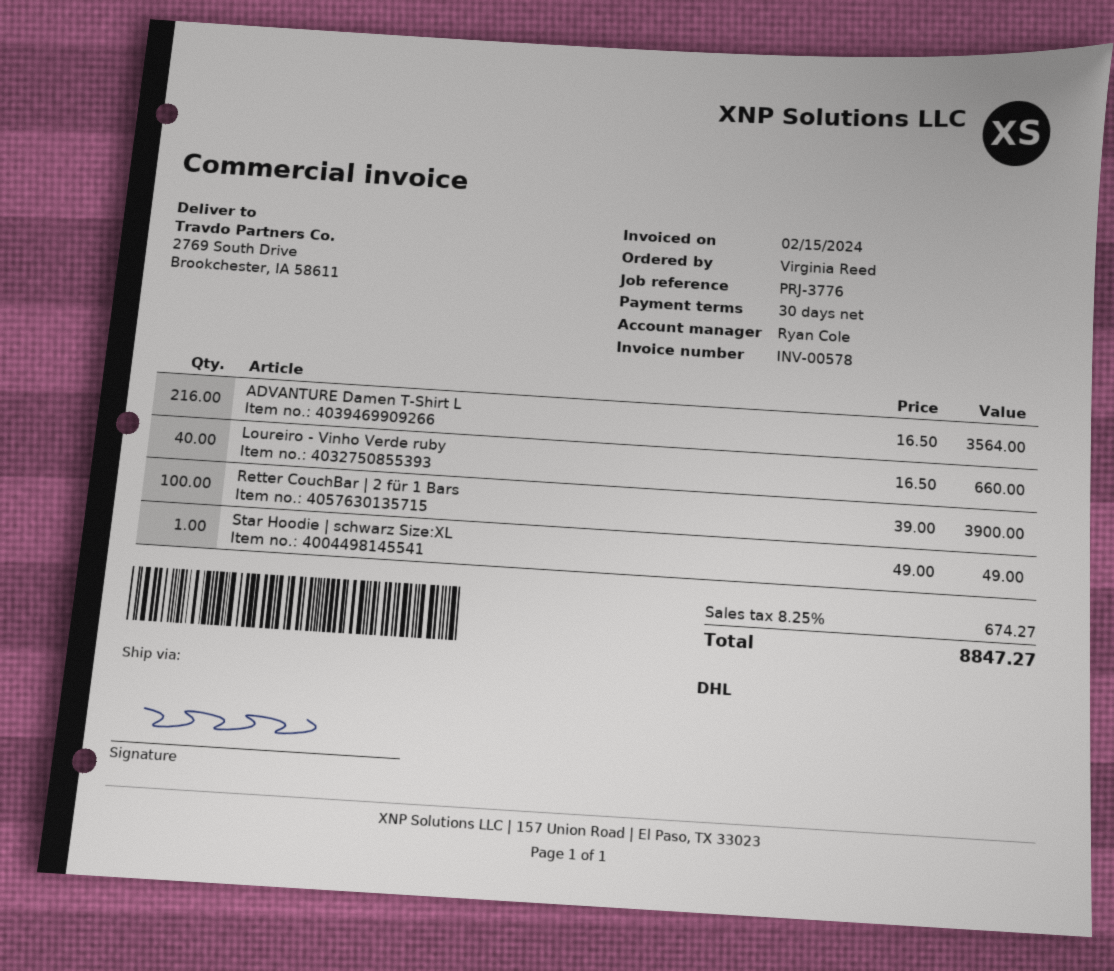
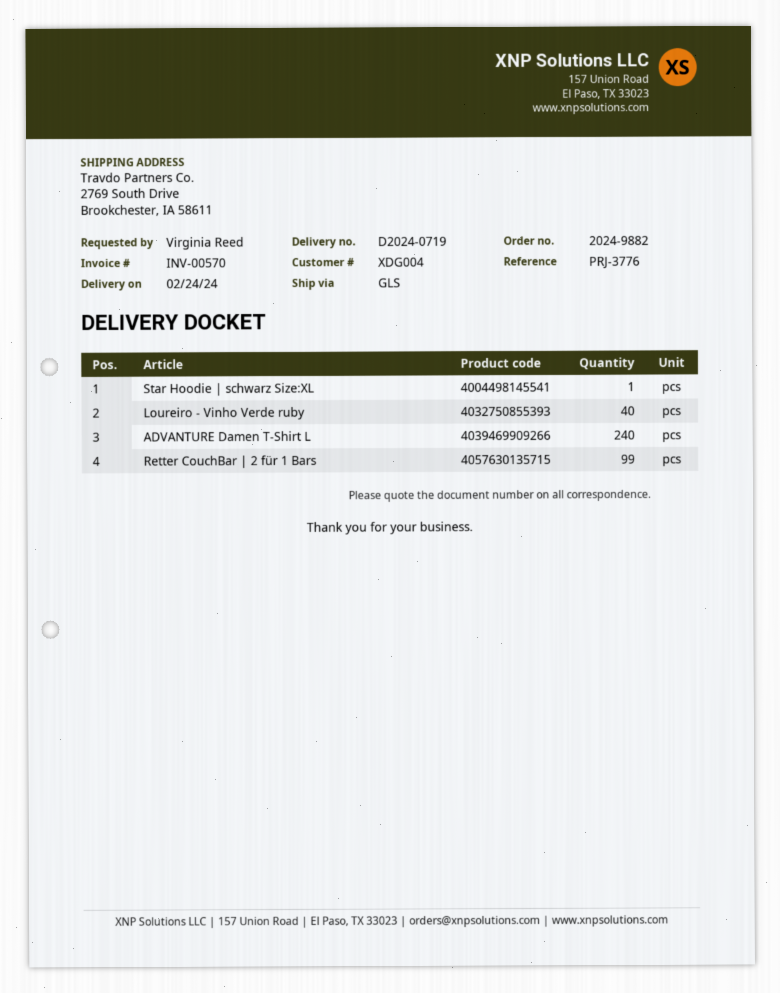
invoice number: INV-00578 -> INV-00570
shipping method: DHL -> GLS
ADVANTURE Damen T-Shirt L: 216 -> 240
Retter CouchBar | 2 für 1 Bars: 100 -> 99

